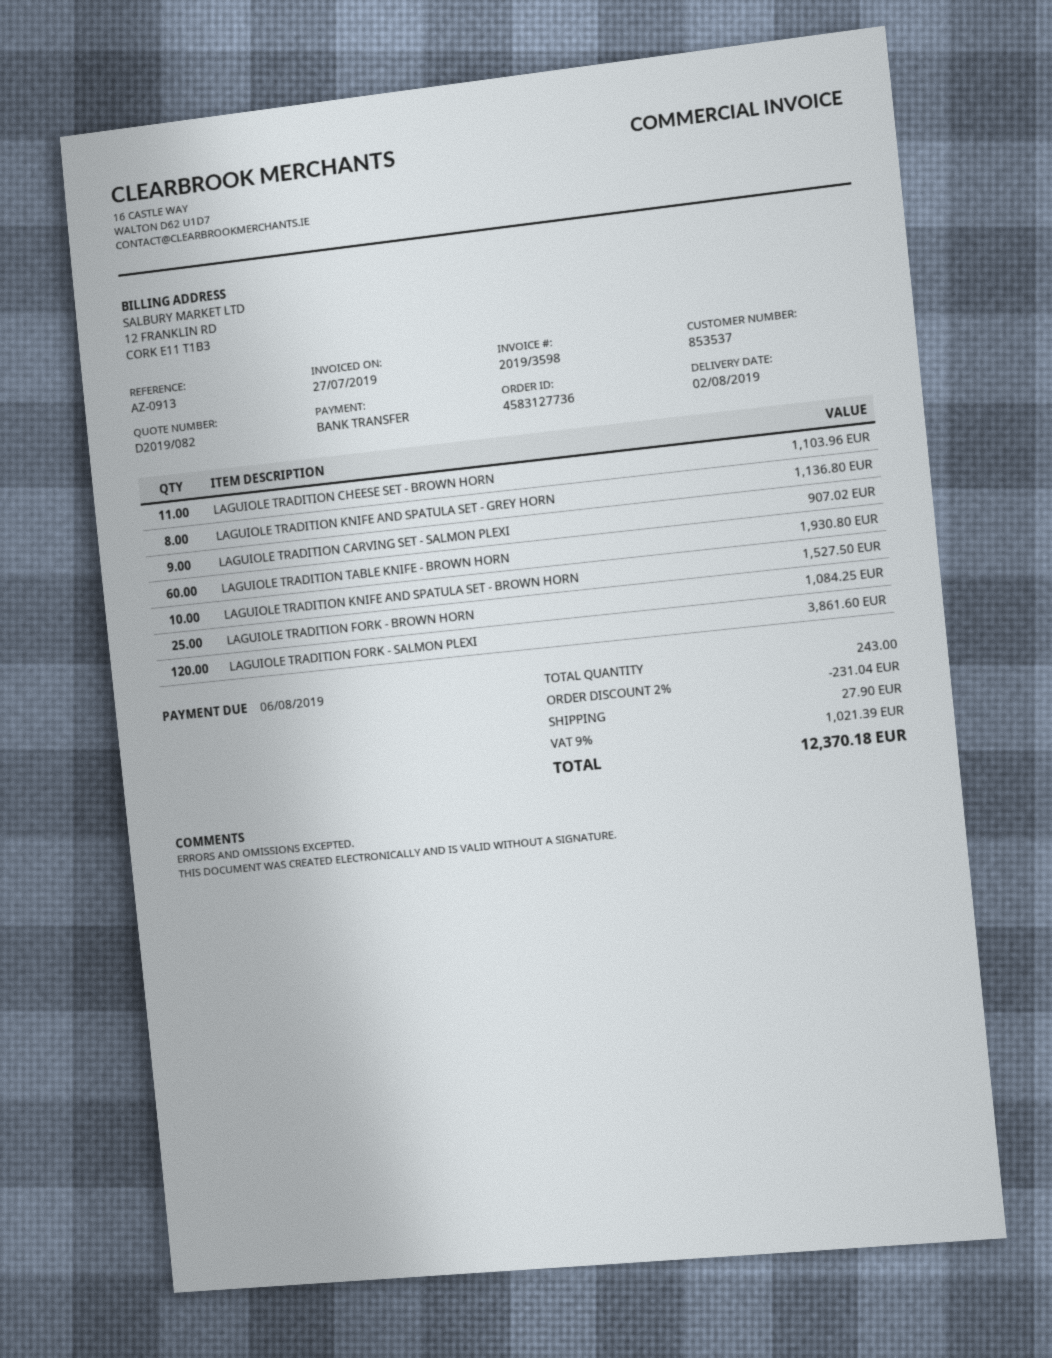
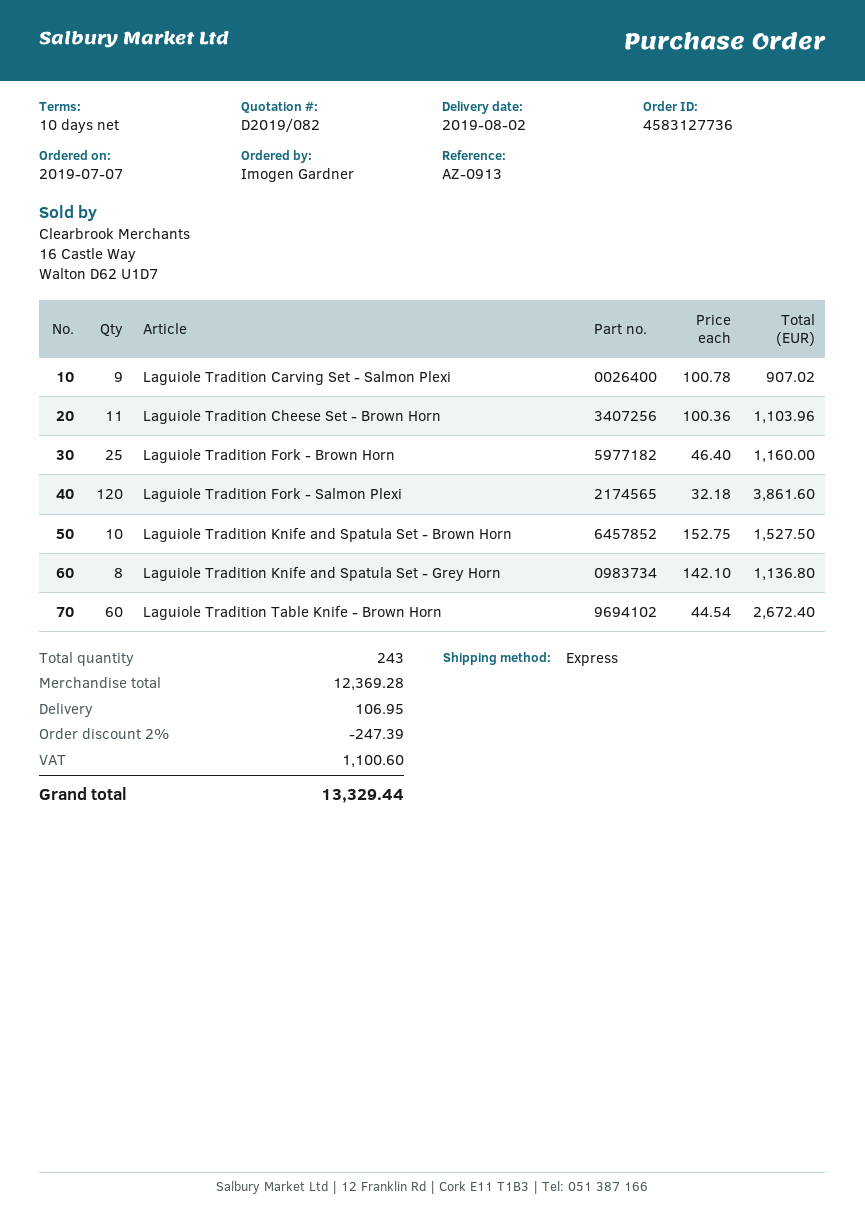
LAGUIOLE TRADITION TABLE KNIFE - BROWN HORN: 60 for 1930.80 -> 60 for 2672.40
LAGUIOLE TRADITION FORK - BROWN HORN: 25 for 1084.25 -> 25 for 1160.00
discount: 2% = 231.04 -> 2% = 247.39
shipping: 27.90 -> 106.95
tax: 1021.39 -> 1100.60
total: 12370.18 -> 13329.44

